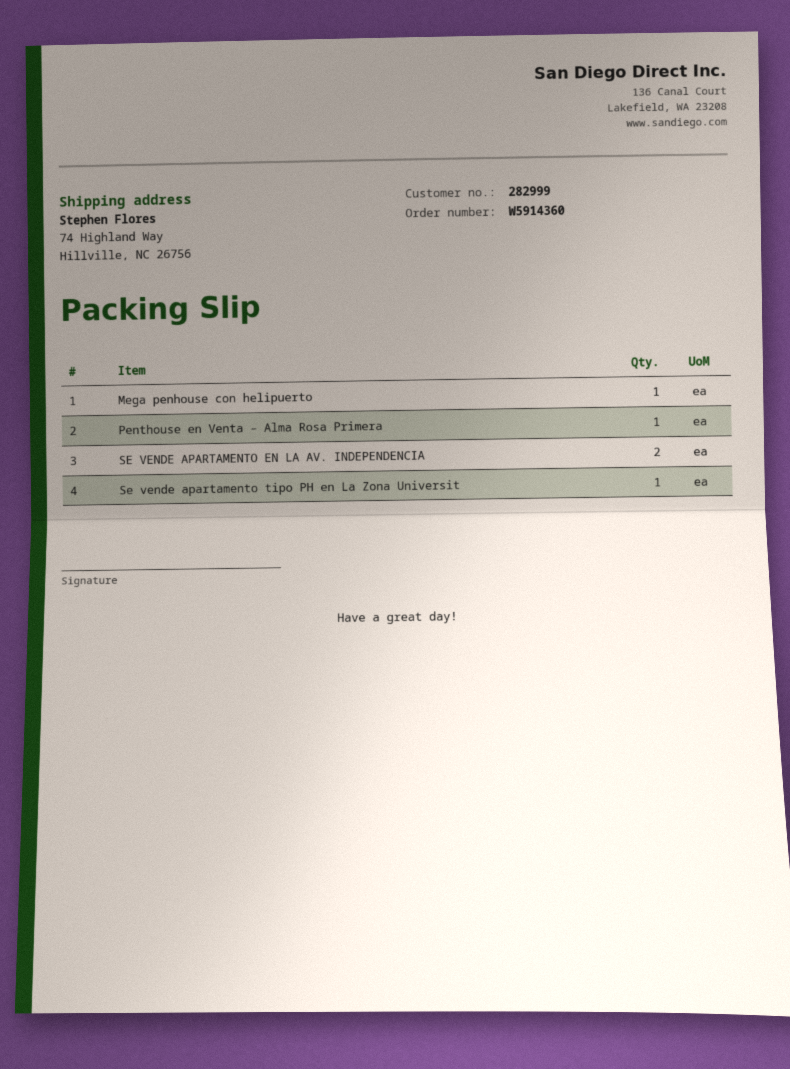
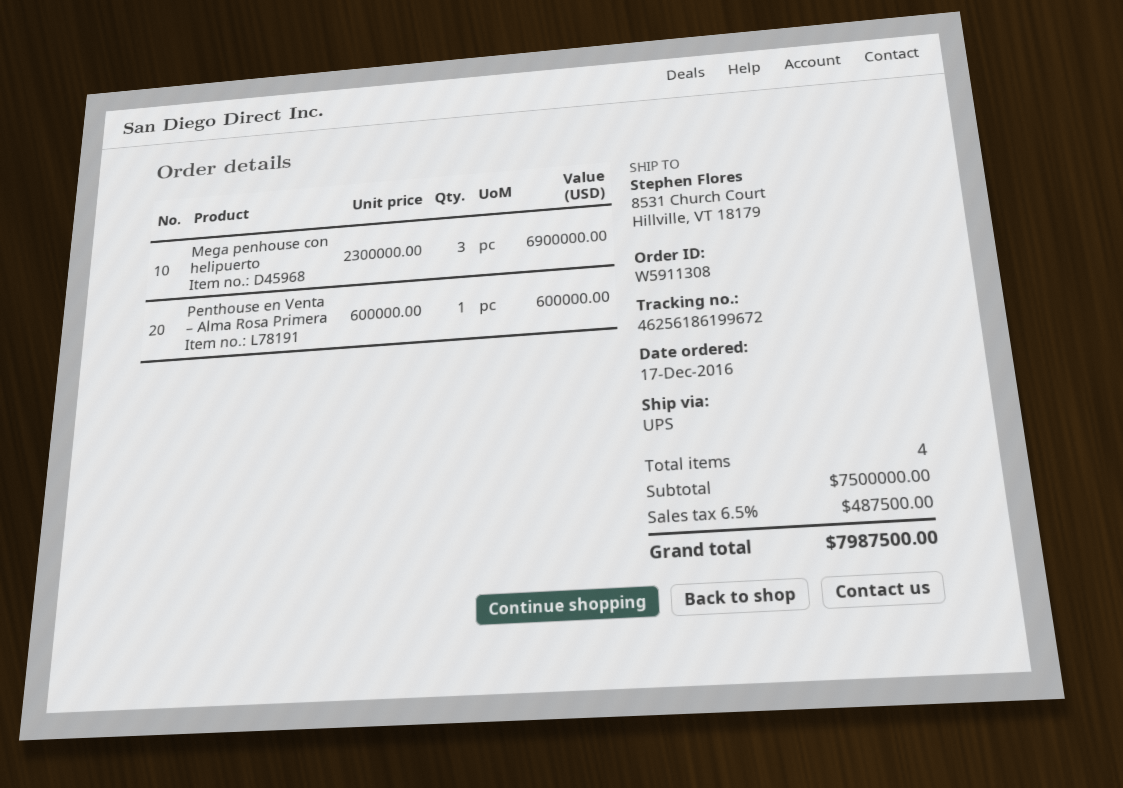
order number: W5914360 -> W5911308
ship to: 74 Highland Way, Hillville, NC 26756 -> 8531 Church Court, Hillville, VT 18179
Mega penhouse con helipuerto: 1 -> 3
SE VENDE APARTAMENTO EN LA AV. INDEPENDENCIA: 2 -> none
Se vende apartamento tipo PH en La Zona Universit: 1 -> none

